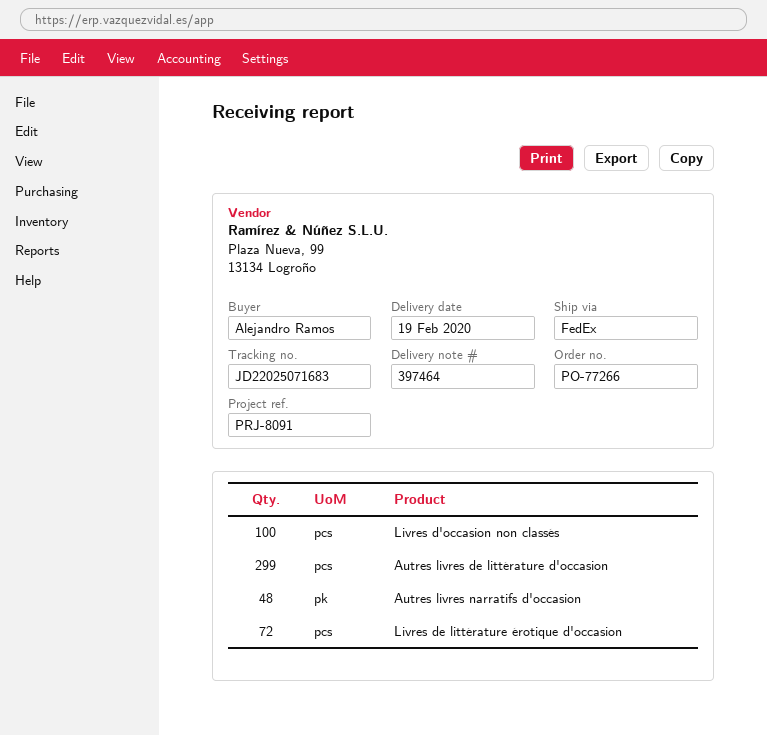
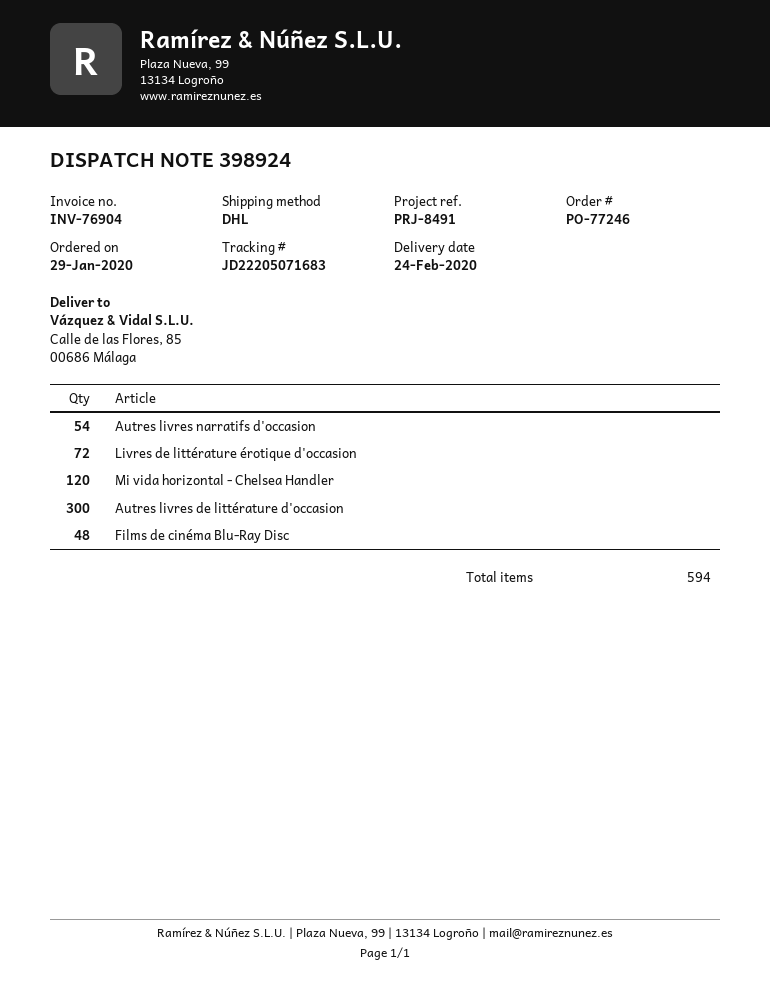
order number: PO-77266 -> PO-77246
delivery note number: 397464 -> 398924
delivery date: 2020-02-19 -> 2020-02-24
reference: PRJ-8091 -> PRJ-8491
shipping method: FedEx -> DHL
tracking number: JD22025071683 -> JD22205071683
Livres d'occasion non classés: 100 -> none
Autres livres de littérature d'occasion: 299 -> 300
Autres livres narratifs d'occasion: 48 -> 54
Mi vida horizontal - Chelsea Handler: none -> 120
Films de cinéma Blu-Ray Disc: none -> 48

